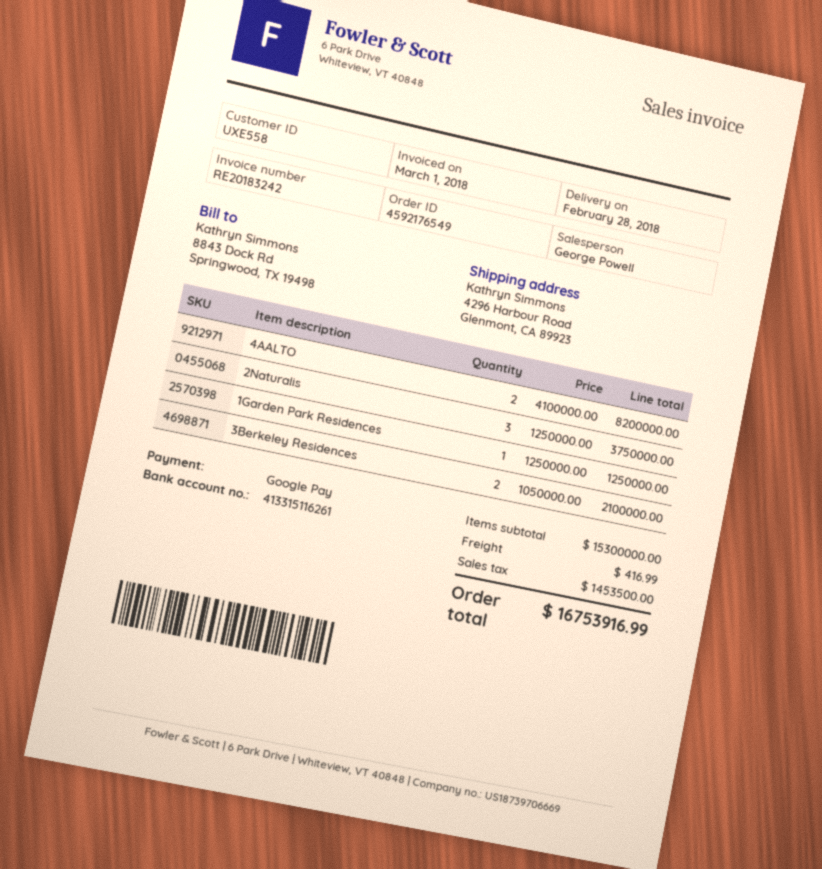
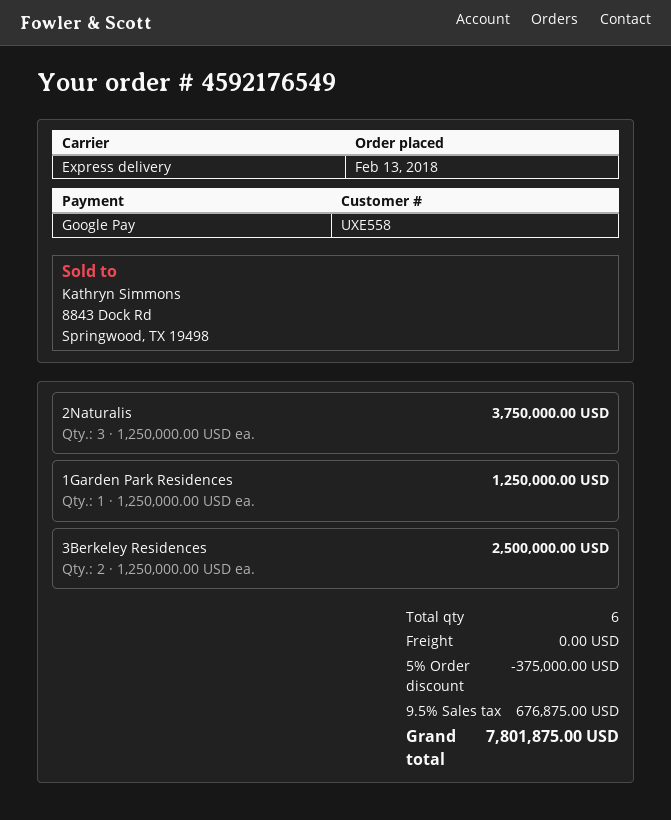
4AALTO: 2 x 4100000.00 = 8200000.00 -> none
3Berkeley Residences: 2 x 1050000.00 = 2100000.00 -> 2 x 1250000.00 = 2500000.00
discount: none -> 5% = 375000.00
shipping: 416.99 -> 0.00
tax: 1453500.00 -> 676875.00
total: 16753916.99 -> 7801875.00

